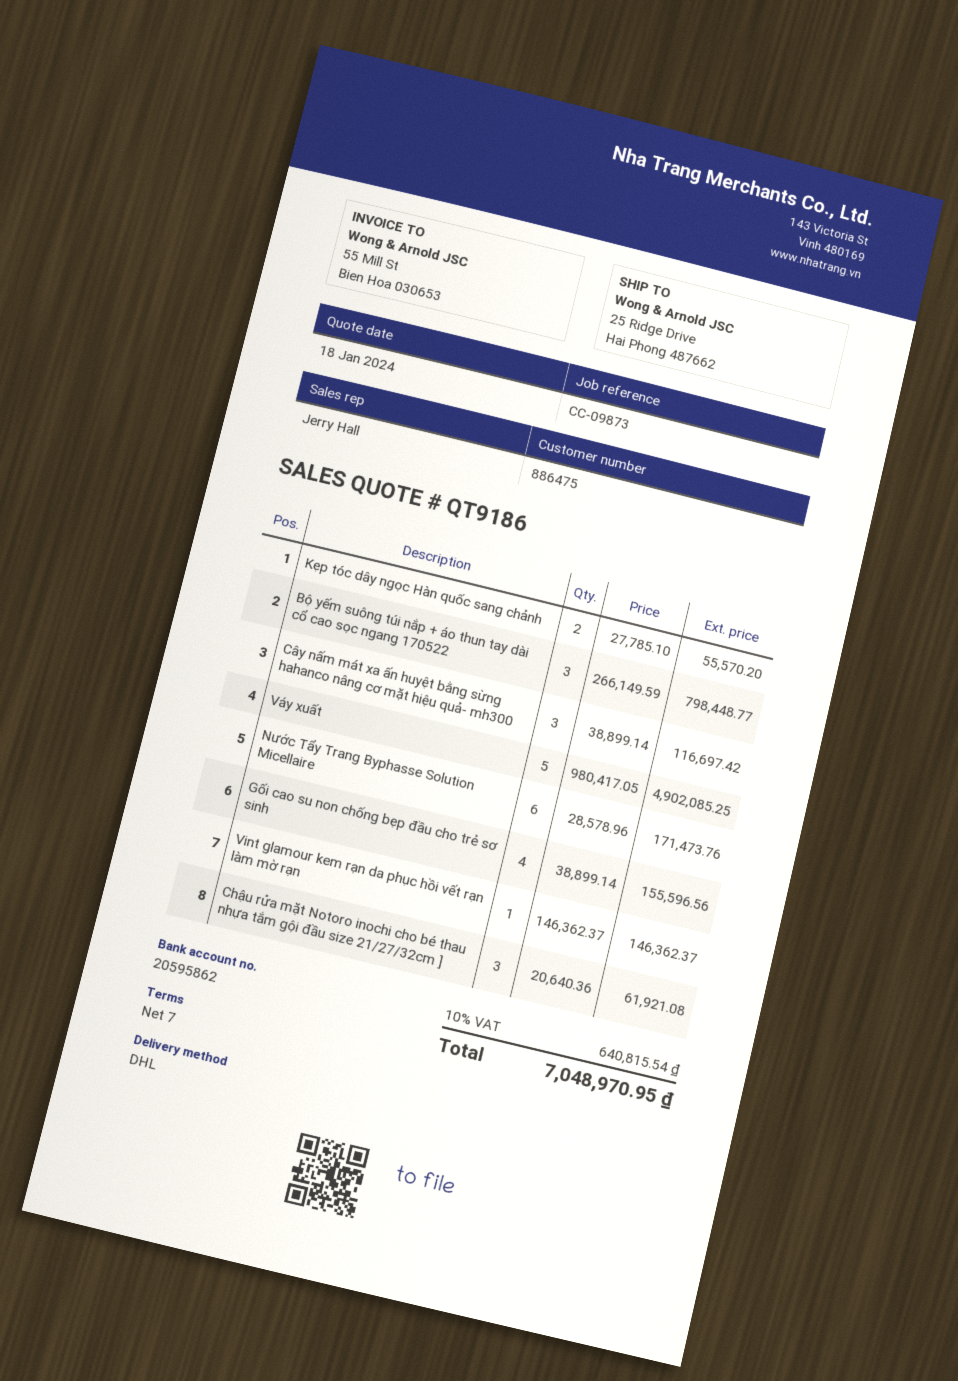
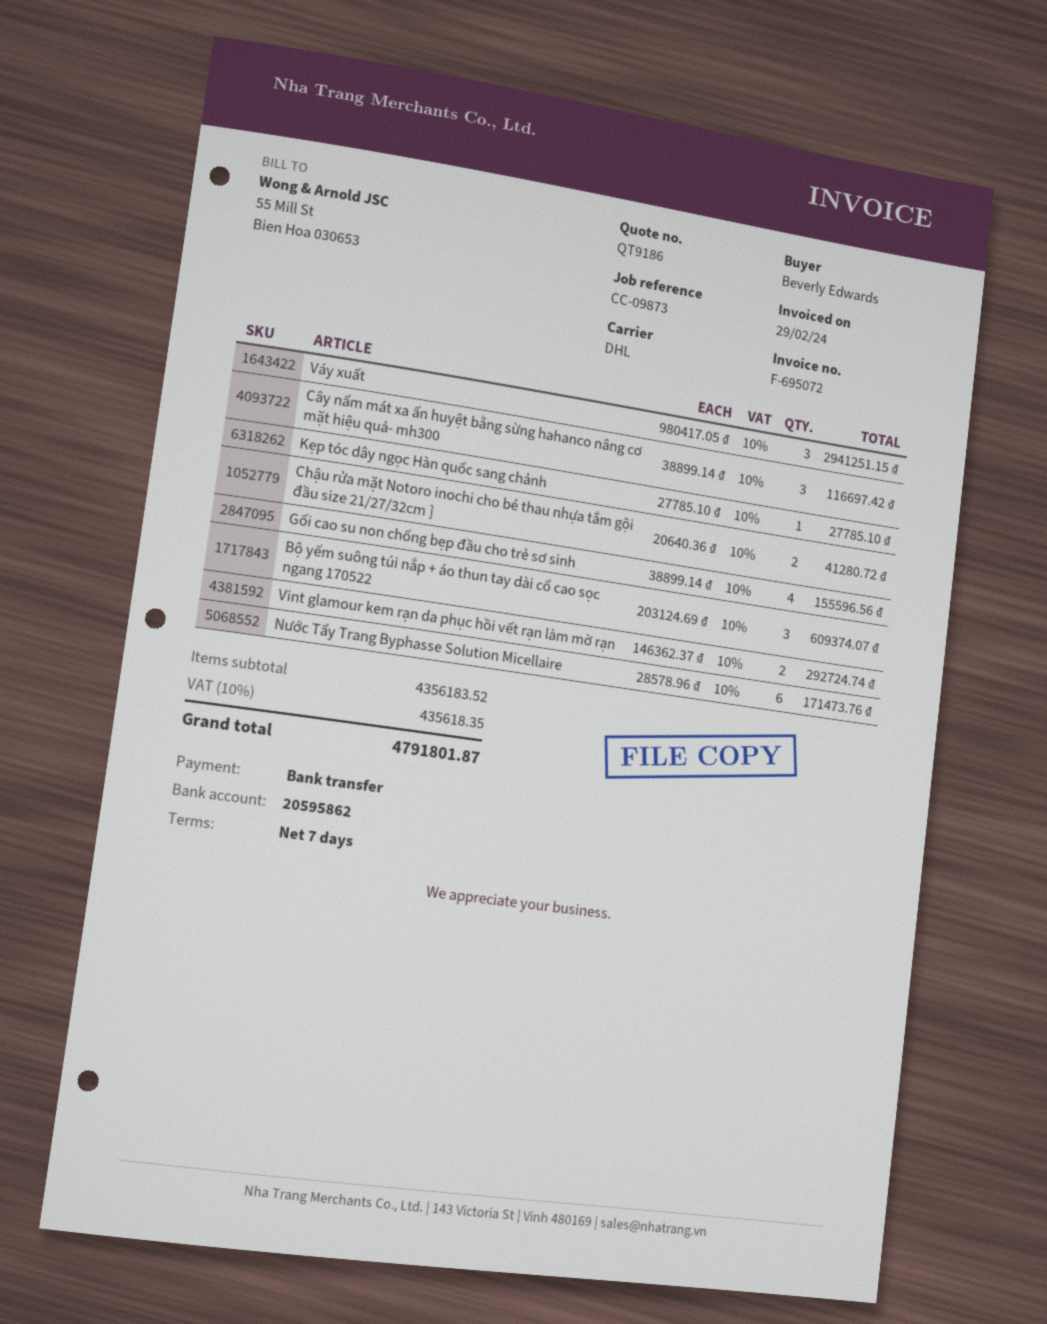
Kẹp tóc dây ngọc Hàn quốc sang chảnh: 2 x 27785.10 = 55570.20 -> 1 x 27785.10 = 27785.10
Bộ yếm suông túi nắp + áo thun tay dài cổ cao sọc ngang 170522: 3 x 266149.59 = 798448.77 -> 3 x 203124.69 = 609374.07
Váy xuất: 5 x 980417.05 = 4902085.25 -> 3 x 980417.05 = 2941251.15
Vint glamour kem rạn da phục hồi vết rạn làm mờ rạn: 1 x 146362.37 = 146362.37 -> 2 x 146362.37 = 292724.74
Chậu rửa mặt Notoro inochi cho bé thau nhựa tắm gội đầu size 21/27/32cm ]: 3 x 20640.36 = 61921.08 -> 2 x 20640.36 = 41280.72
tax: 10% = 640815.54 -> 10% = 435618.35
total: 7048970.95 -> 4791801.87

